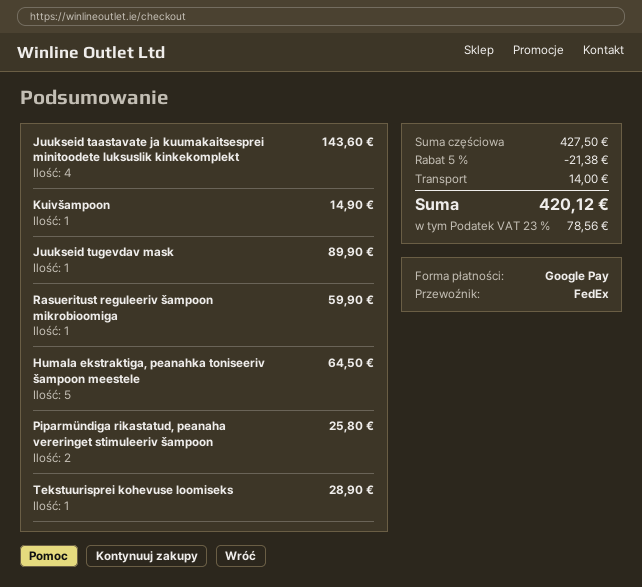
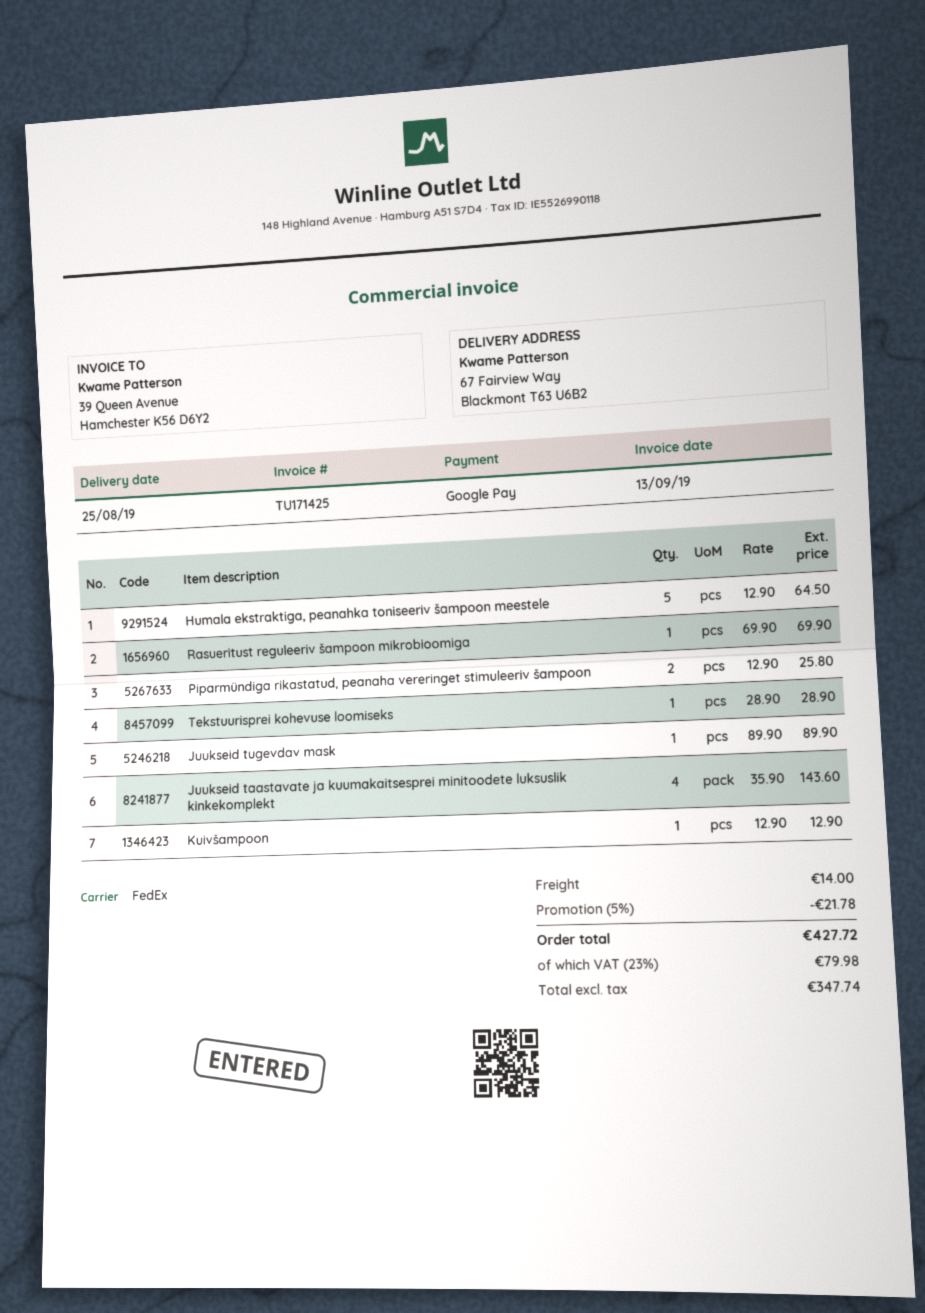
Kuivšampoon: 1 for 14.90 -> 1 for 12.90
Rasueritust reguleeriv šampoon mikrobioomiga: 1 for 59.90 -> 1 for 69.90
discount: 5% = 21.38 -> 5% = 21.78
tax: 23% = 78.56 -> 23% = 79.98
total: 420.12 -> 427.72

